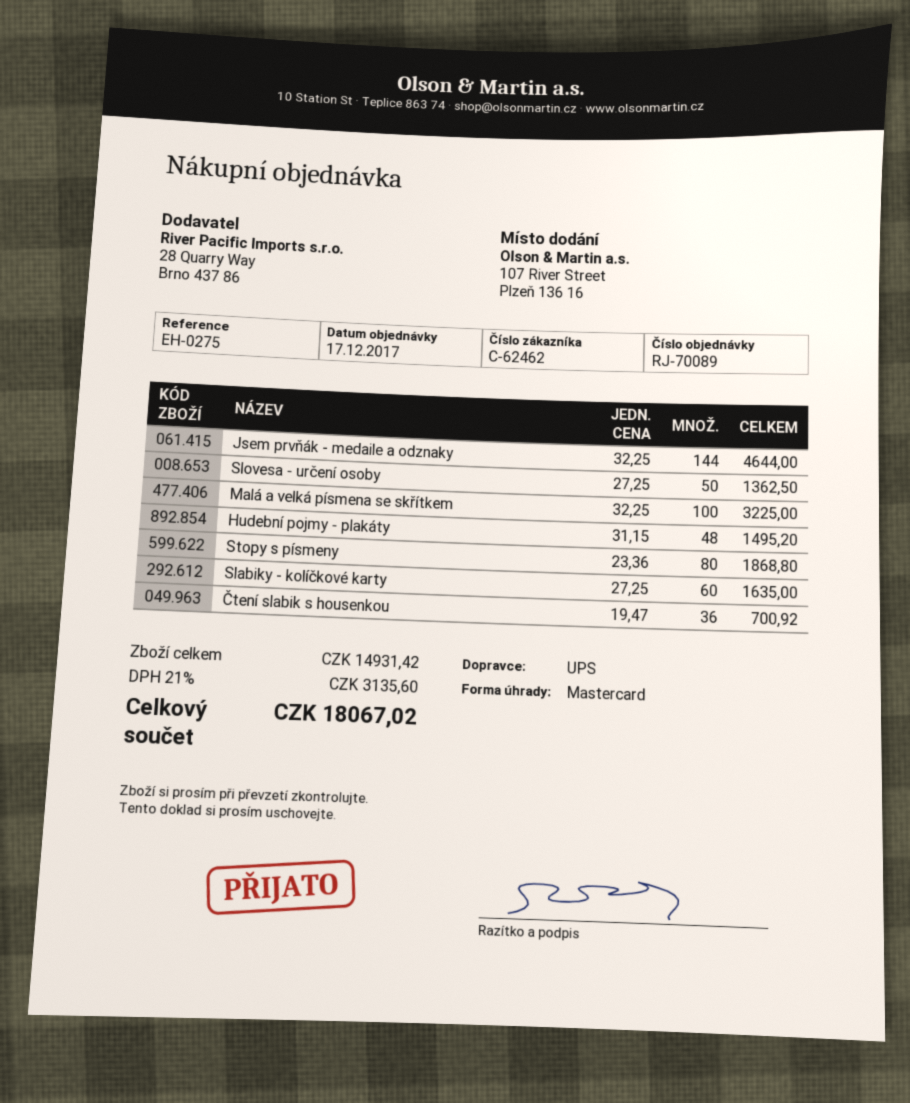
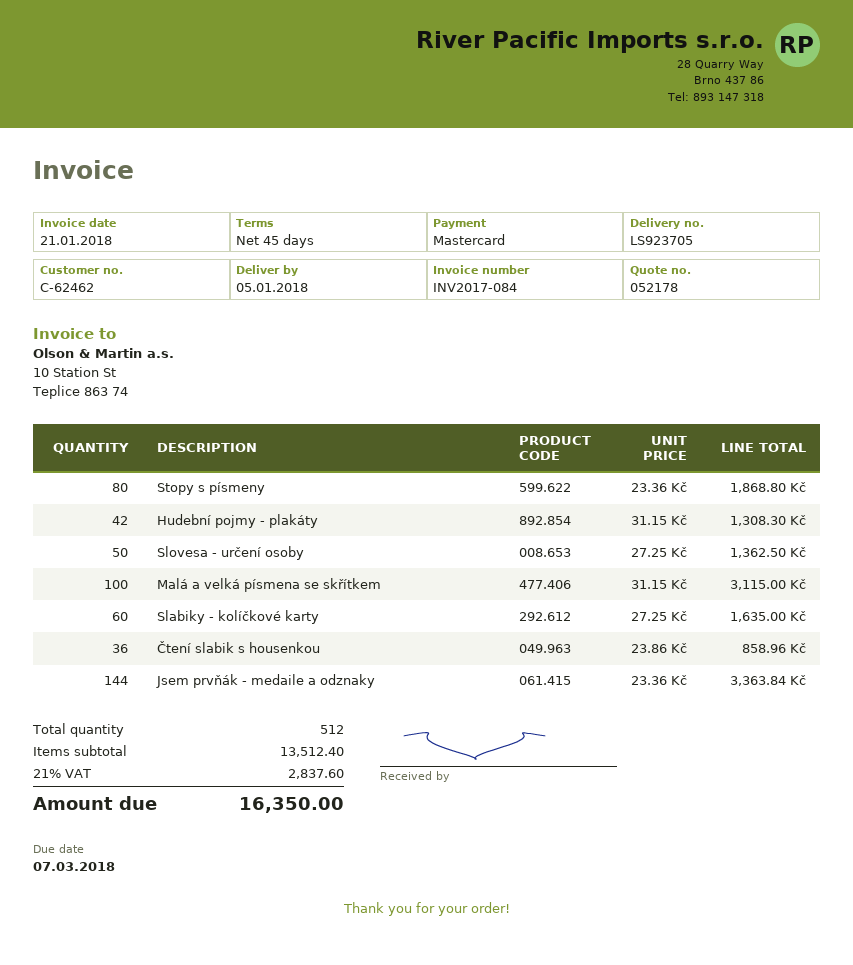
Jsem prvňák - medaile a odznaky: 144 x 32.25 = 4644.00 -> 144 x 23.36 = 3363.84
Malá a velká písmena se skřítkem: 100 x 32.25 = 3225.00 -> 100 x 31.15 = 3115.00
Hudební pojmy - plakáty: 48 x 31.15 = 1495.20 -> 42 x 31.15 = 1308.30
Čtení slabik s housenkou: 36 x 19.47 = 700.92 -> 36 x 23.86 = 858.96
subtotal: 14931.42 -> 13512.40
tax: 21% = 3135.60 -> 21% = 2837.60
total: 18067.02 -> 16350.00

